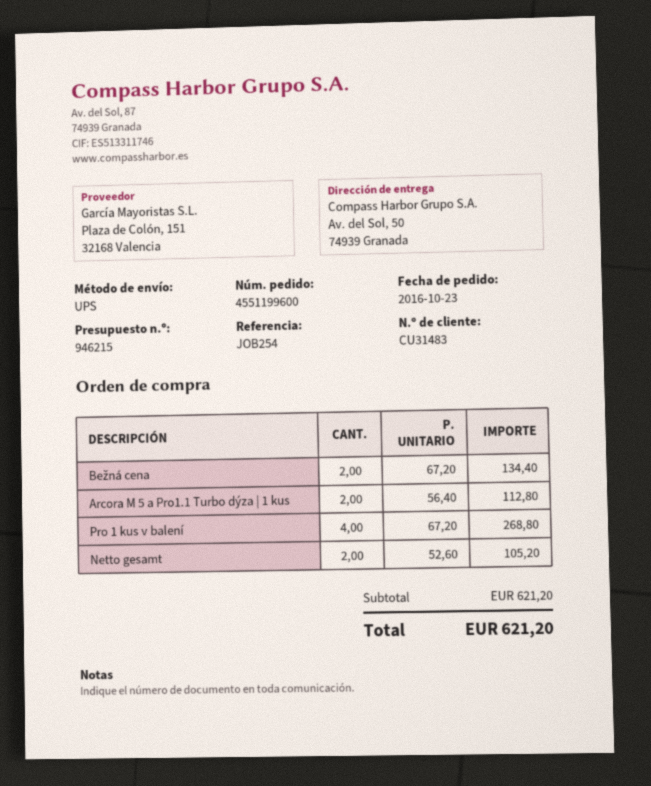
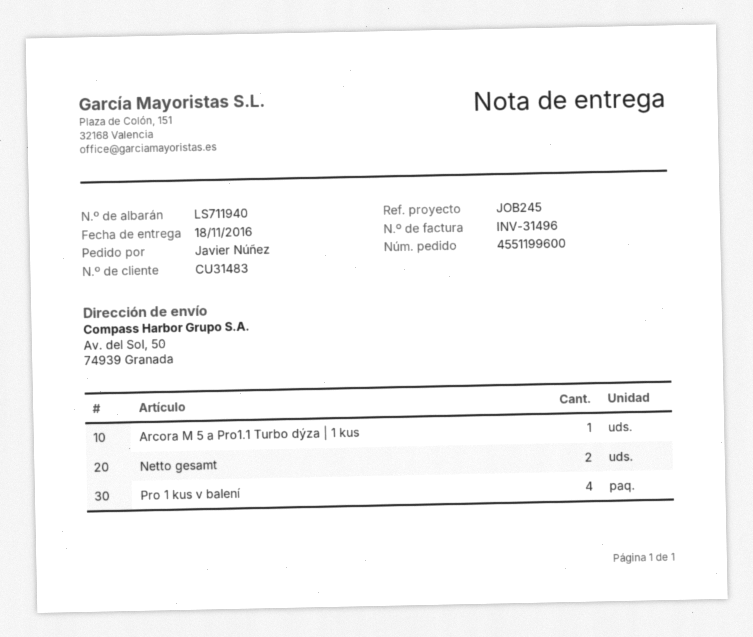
reference: JOB254 -> JOB245
Bežná cena: 2 -> none
Arcora M 5 a Pro1.1 Turbo dýza | 1 kus: 2 -> 1

